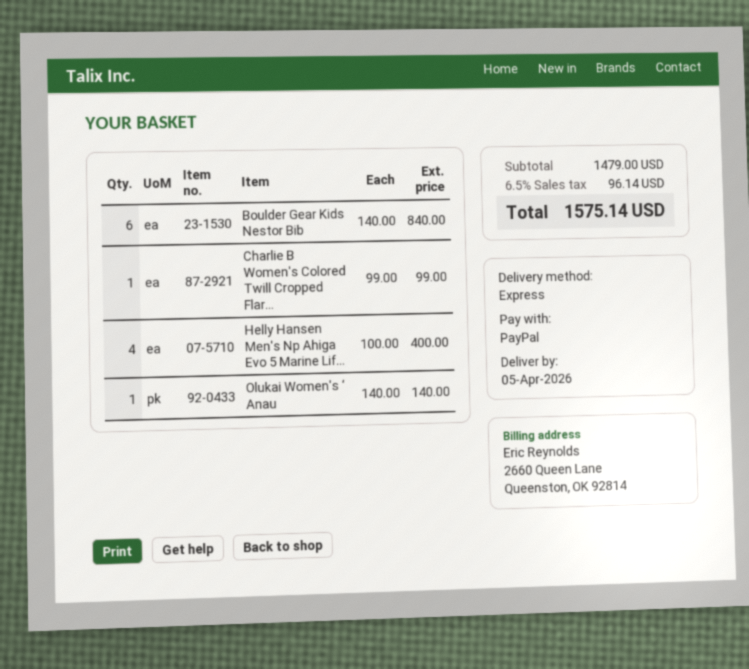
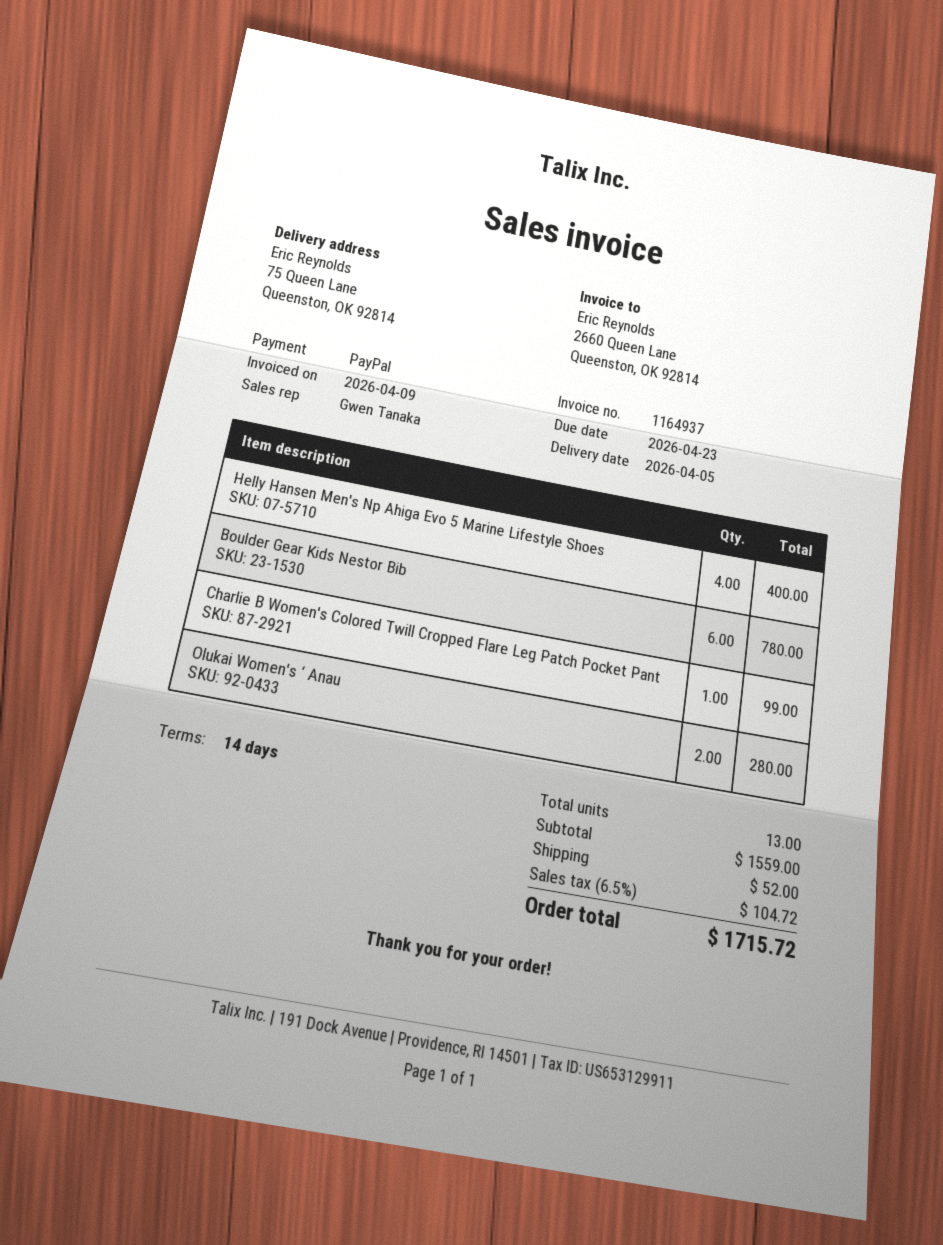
Boulder Gear Kids Nestor Bib: 6 for 840.00 -> 6 for 780.00
Olukai Women's ‘ Anau: 1 for 140.00 -> 2 for 280.00
subtotal: 1479.00 -> 1559.00
shipping: none -> 52.00
tax: 6.5% = 96.14 -> 6.5% = 104.72
total: 1575.14 -> 1715.72

